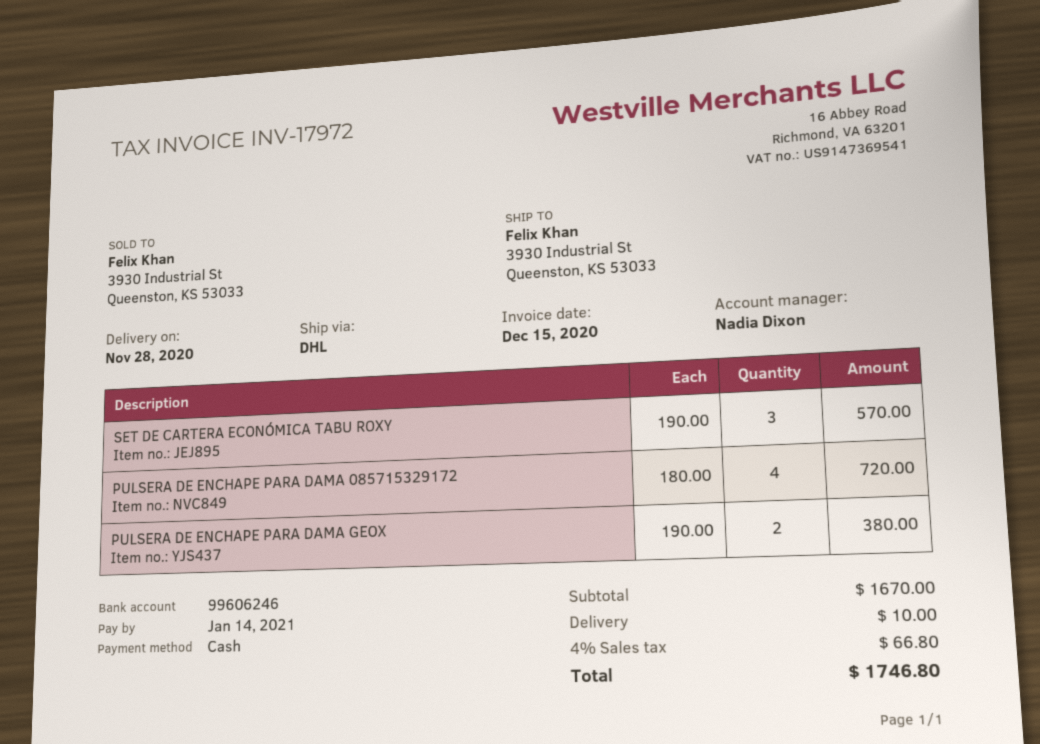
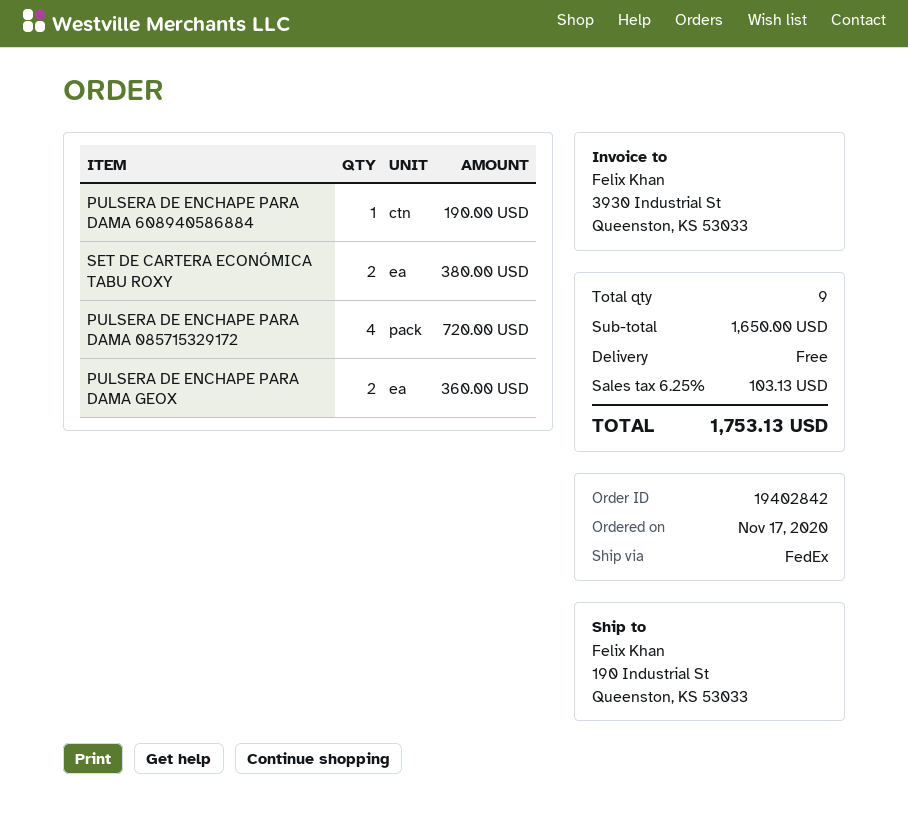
shipping method: DHL -> FedEx
ship to: 3930 Industrial St, Queenston, KS 53033 -> 190 Industrial St, Queenston, KS 53033
SET DE CARTERA ECONÓMICA TABU ROXY: 3 for 570.00 -> 2 for 380.00
PULSERA DE ENCHAPE PARA DAMA GEOX: 2 for 380.00 -> 2 for 360.00
PULSERA DE ENCHAPE PARA DAMA 608940586884: none -> 1 for 190.00
subtotal: 1670.00 -> 1650.00
shipping: 10.00 -> 0.00
tax: 4% = 66.80 -> 6.25% = 103.13
total: 1746.80 -> 1753.13

